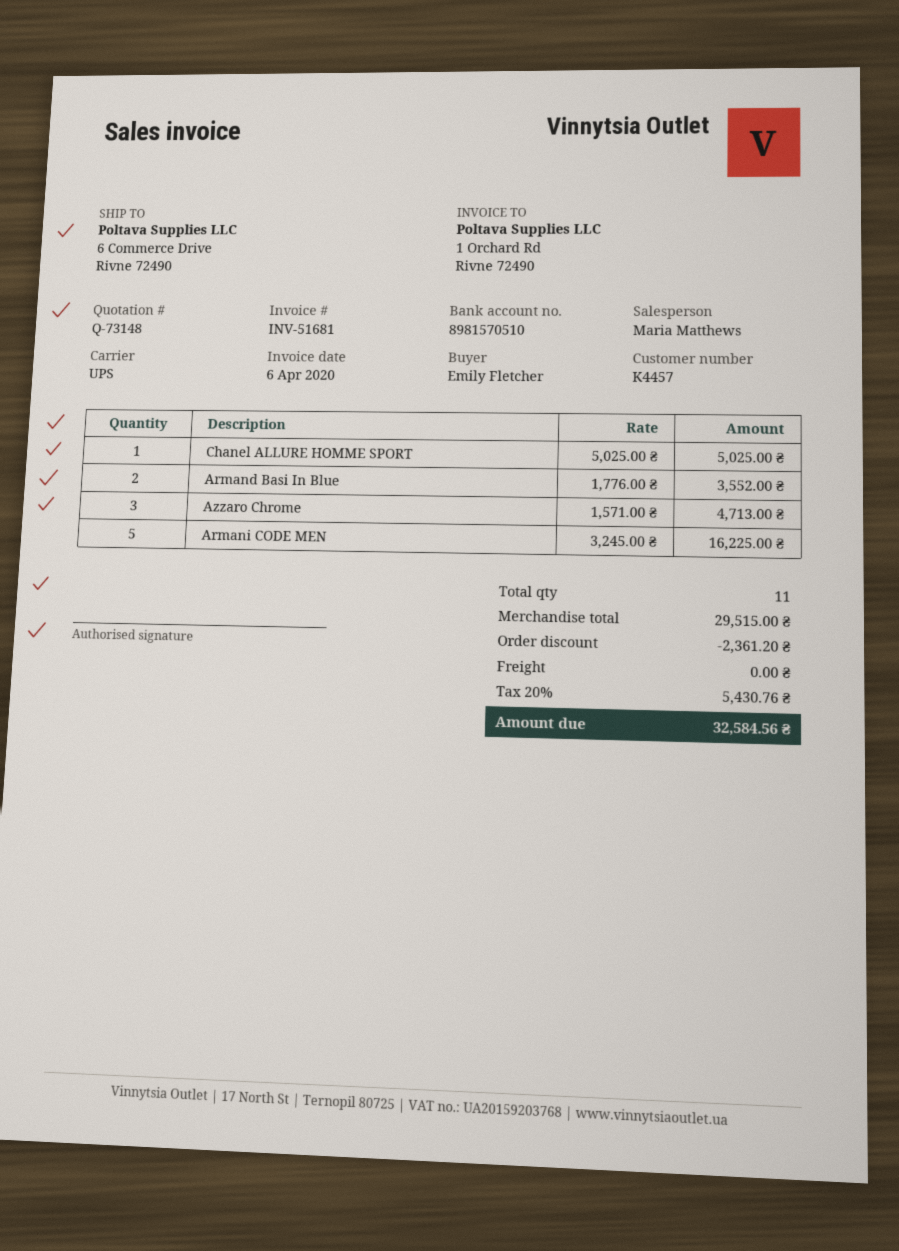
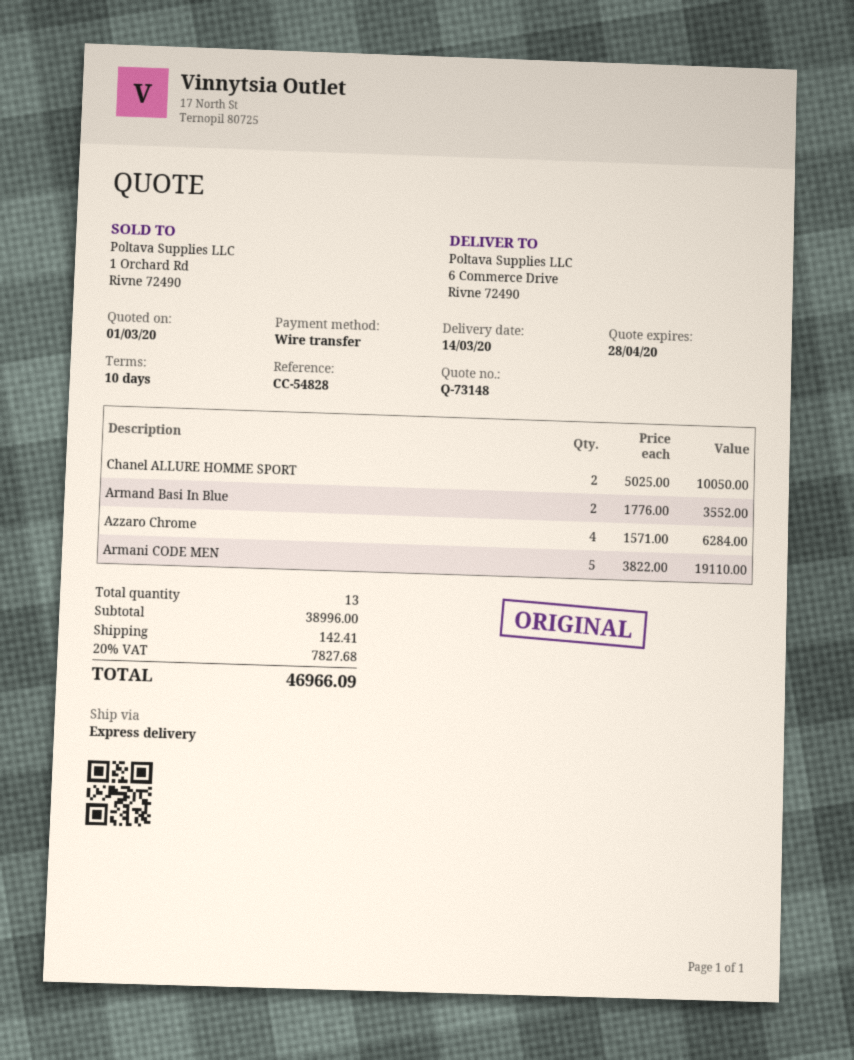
shipping method: UPS -> express
Chanel ALLURE HOMME SPORT: 1 x 5025.00 = 5025.00 -> 2 x 5025.00 = 10050.00
Azzaro Chrome: 3 x 1571.00 = 4713.00 -> 4 x 1571.00 = 6284.00
Armani CODE MEN: 5 x 3245.00 = 16225.00 -> 5 x 3822.00 = 19110.00
total quantity: 11 -> 13
subtotal: 29515.00 -> 38996.00
discount: 2361.20 -> none
shipping: 0.00 -> 142.41
tax: 20% = 5430.76 -> 20% = 7827.68
total: 32584.56 -> 46966.09

